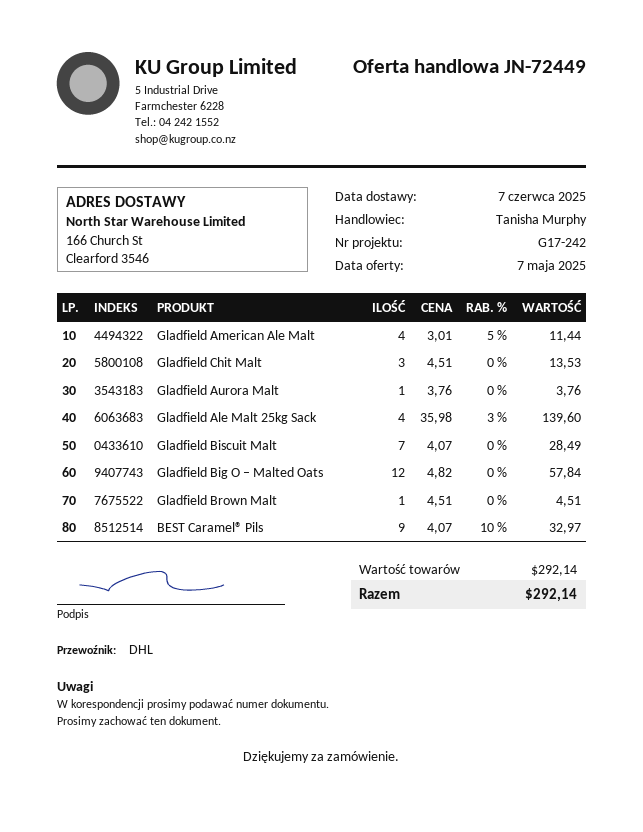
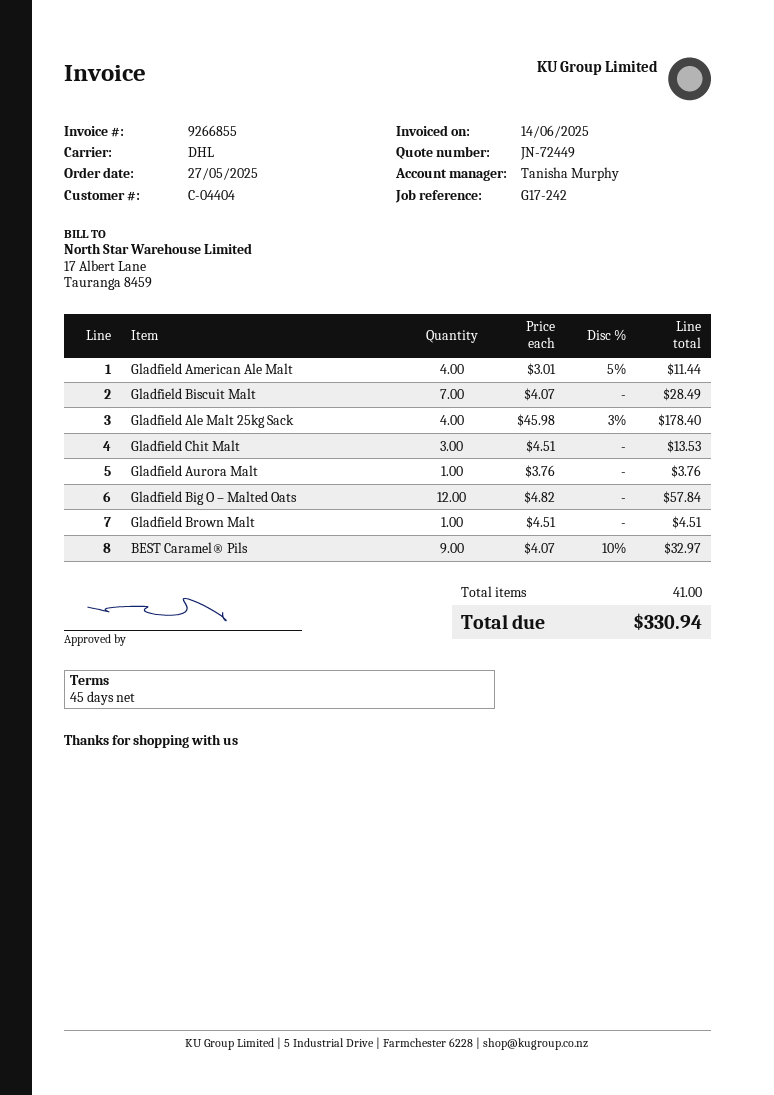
Gladfield Ale Malt 25kg Sack: 4 x 35.98 - 3% = 139.60 -> 4 x 45.98 - 3% = 178.40
total: 292.14 -> 330.94

